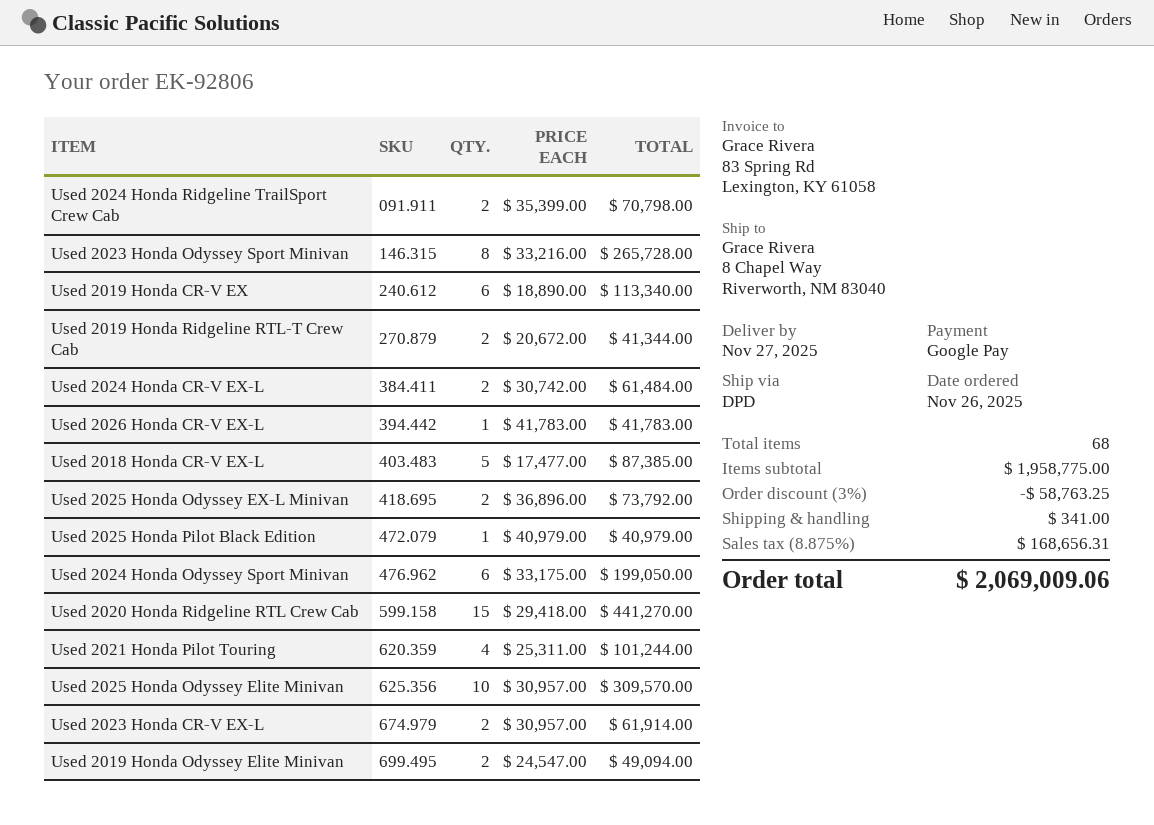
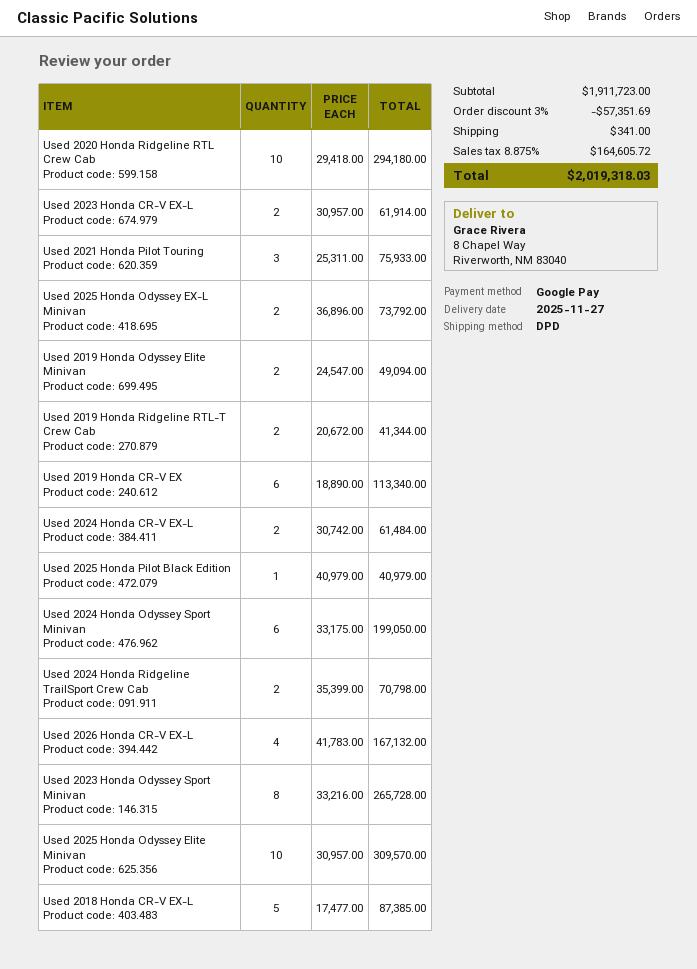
Used 2026 Honda CR-V EX-L: 1 x 41783.00 = 41783.00 -> 4 x 41783.00 = 167132.00
Used 2020 Honda Ridgeline RTL Crew Cab: 15 x 29418.00 = 441270.00 -> 10 x 29418.00 = 294180.00
Used 2021 Honda Pilot Touring: 4 x 25311.00 = 101244.00 -> 3 x 25311.00 = 75933.00
subtotal: 1958775.00 -> 1911723.00
discount: 3% = 58763.25 -> 3% = 57351.69
tax: 8.875% = 168656.31 -> 8.875% = 164605.72
total: 2069009.06 -> 2019318.03

